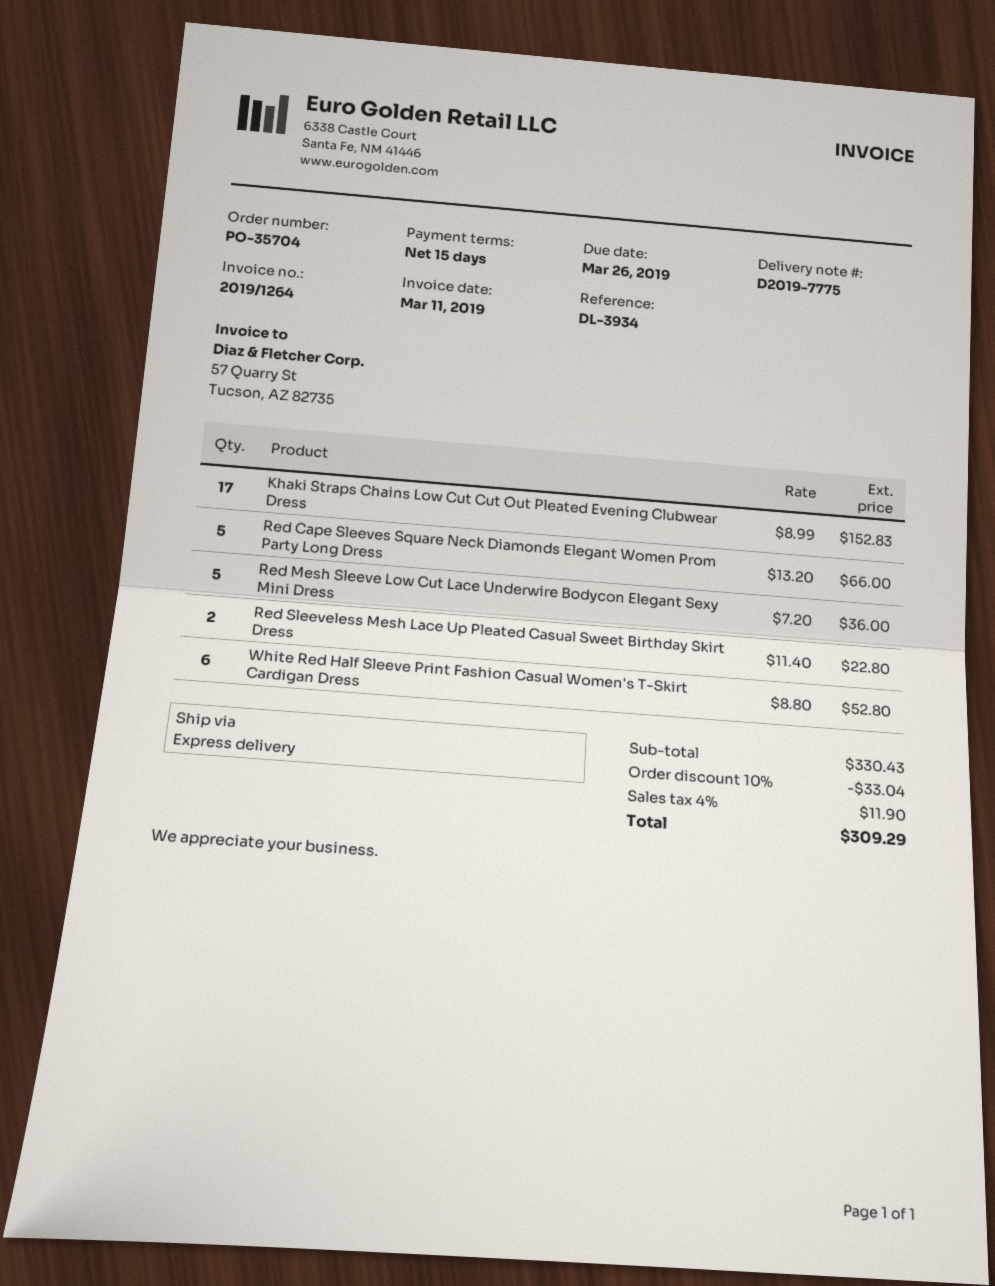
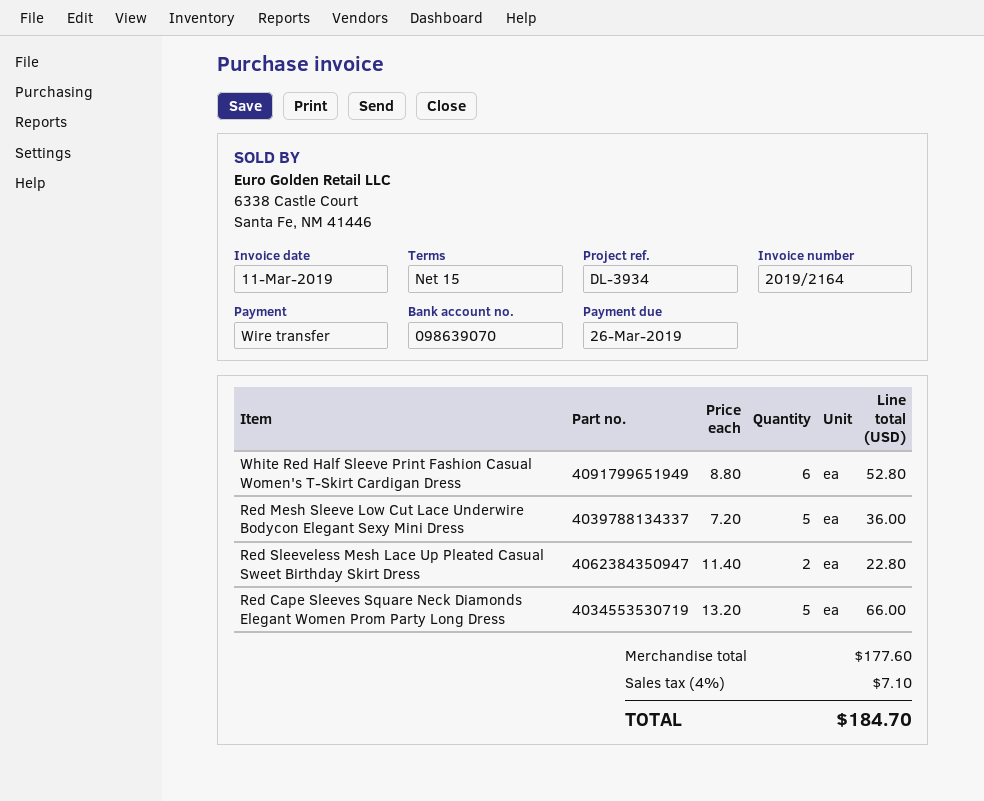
invoice number: 2019/1264 -> 2019/2164
Khaki Straps Chains Low Cut Cut Out Pleated Evening Clubwear Dress: 17 x 8.99 = 152.83 -> none
subtotal: 330.43 -> 177.60
discount: 10% = 33.04 -> none
tax: 4% = 11.90 -> 4% = 7.10
total: 309.29 -> 184.70

